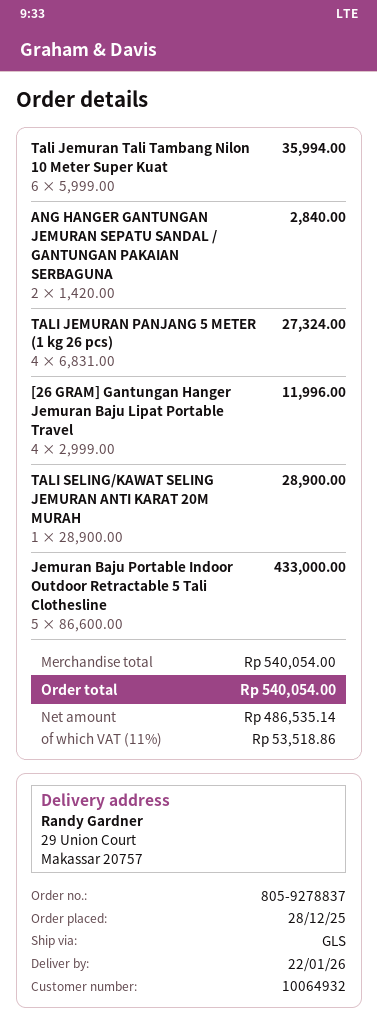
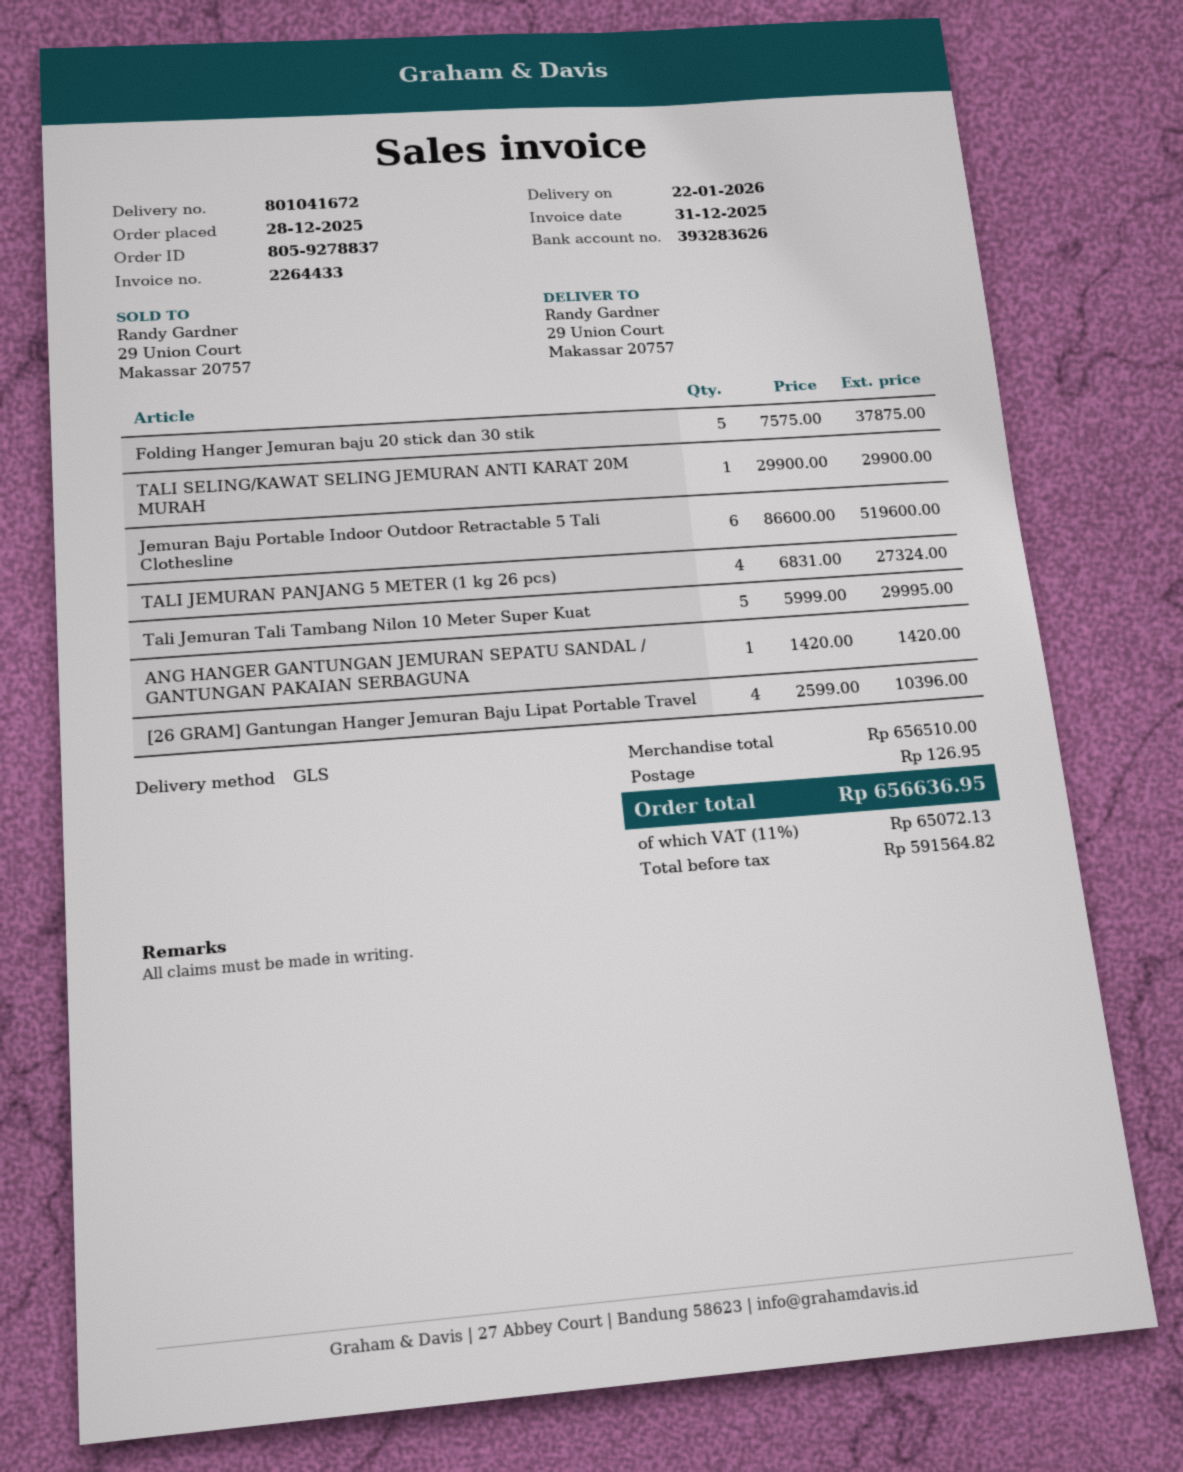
Tali Jemuran Tali Tambang Nilon 10 Meter Super Kuat: 6 x 5999.00 = 35994.00 -> 5 x 5999.00 = 29995.00
ANG HANGER GANTUNGAN JEMURAN SEPATU SANDAL / GANTUNGAN PAKAIAN SERBAGUNA: 2 x 1420.00 = 2840.00 -> 1 x 1420.00 = 1420.00
[26 GRAM] Gantungan Hanger Jemuran Baju Lipat Portable Travel: 4 x 2999.00 = 11996.00 -> 4 x 2599.00 = 10396.00
TALI SELING/KAWAT SELING JEMURAN ANTI KARAT 20M MURAH: 1 x 28900.00 = 28900.00 -> 1 x 29900.00 = 29900.00
Jemuran Baju Portable Indoor Outdoor Retractable 5 Tali Clothesline: 5 x 86600.00 = 433000.00 -> 6 x 86600.00 = 519600.00
Folding Hanger Jemuran baju 20 stick dan 30 stik: none -> 5 x 7575.00 = 37875.00
subtotal: 540054.00 -> 656510.00
shipping: none -> 126.95
net: 486535.14 -> 591564.82
tax: 11% = 53518.86 -> 11% = 65072.13
total: 540054.00 -> 656636.95

